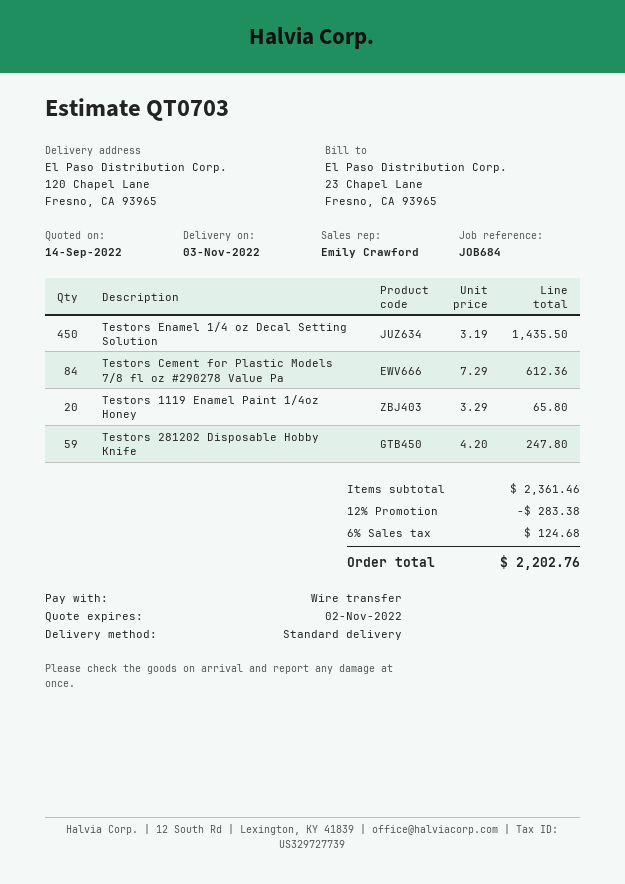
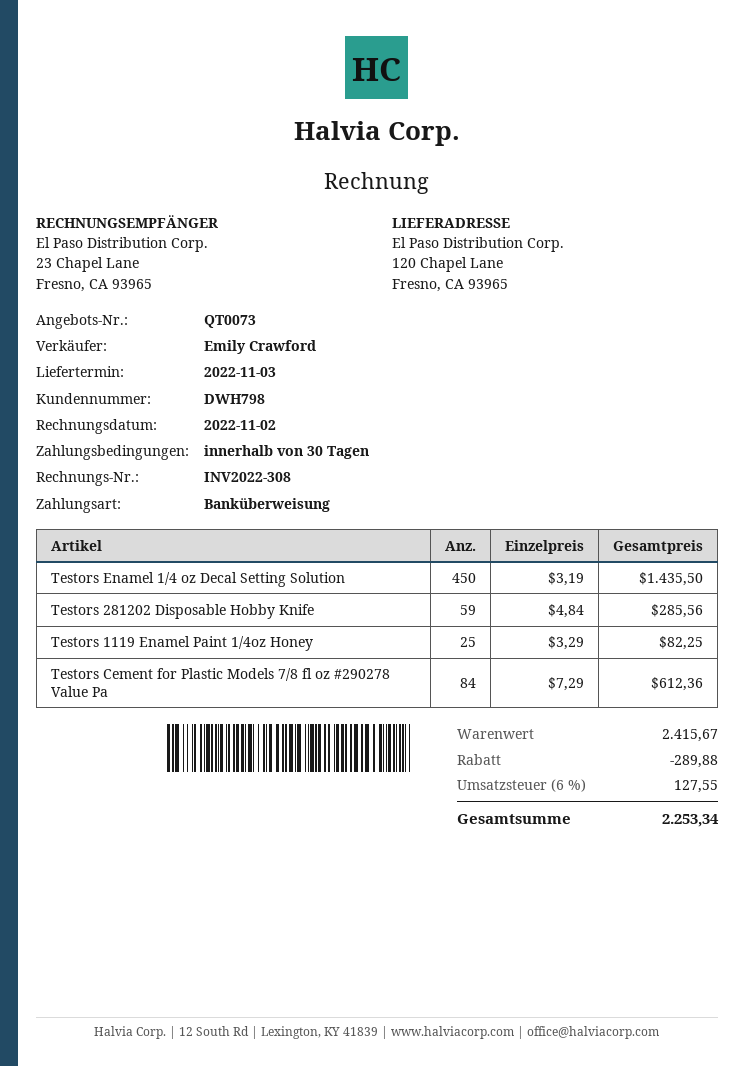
quote number: QT0703 -> QT0073
Testors 1119 Enamel Paint 1/4oz Honey: 20 x 3.29 = 65.80 -> 25 x 3.29 = 82.25
Testors 281202 Disposable Hobby Knife: 59 x 4.20 = 247.80 -> 59 x 4.84 = 285.56
subtotal: 2361.46 -> 2415.67
discount: 283.38 -> 289.88
tax: 6% = 124.68 -> 6% = 127.55
total: 2202.76 -> 2253.34

